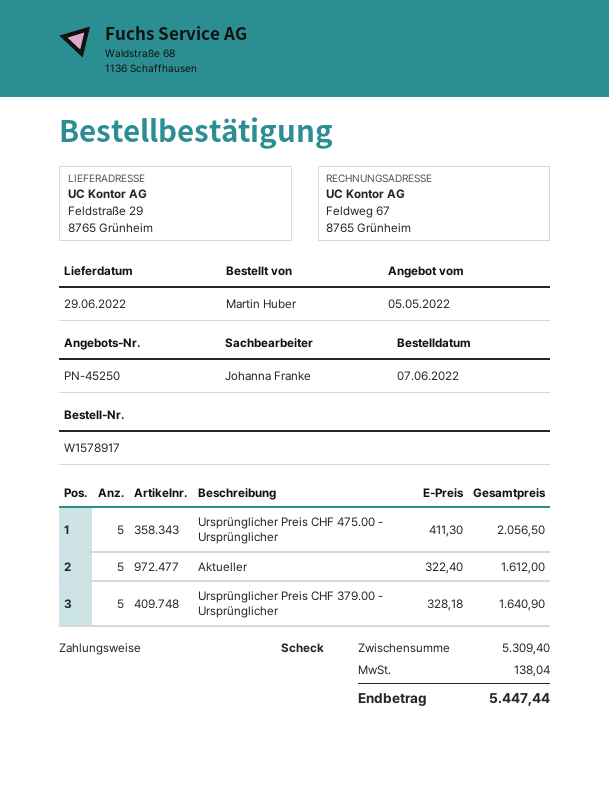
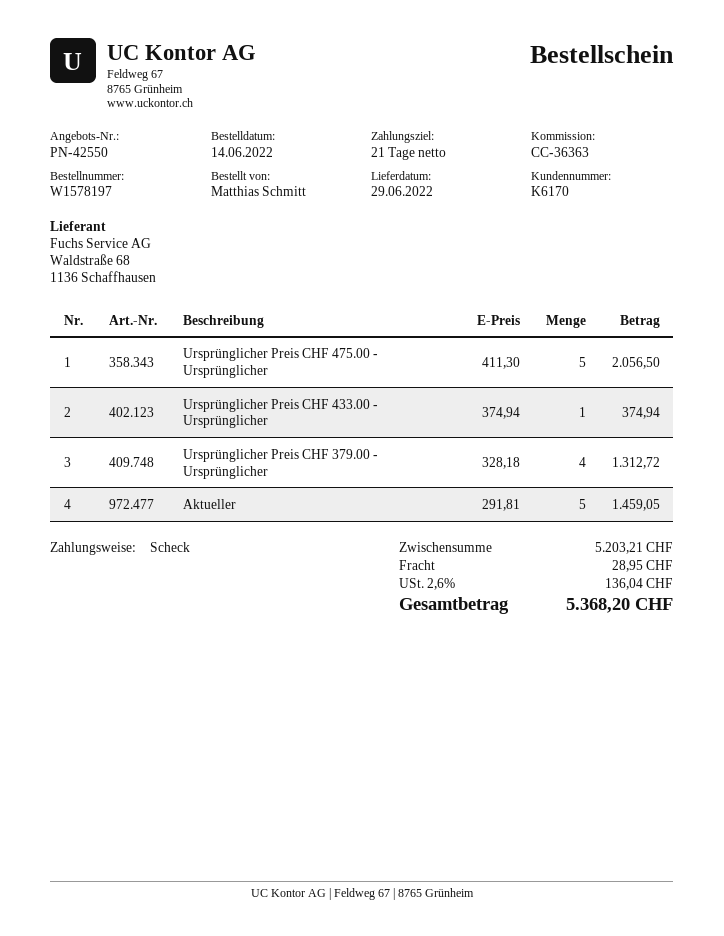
quote number: PN-45250 -> PN-42550
order number: W1578917 -> W1578197
order date: 2022-06-07 -> 2022-06-14
ordered by: Martin Huber -> Matthias Schmitt
Aktueller: 5 x 322.40 = 1612.00 -> 5 x 291.81 = 1459.05
Ursprünglicher Preis CHF 379.00 - Ursprünglicher: 5 x 328.18 = 1640.90 -> 4 x 328.18 = 1312.72
Ursprünglicher Preis CHF 433.00 - Ursprünglicher: none -> 1 x 374.94 = 374.94
subtotal: 5309.40 -> 5203.21
shipping: none -> 28.95
tax: 138.04 -> 136.04
total: 5447.44 -> 5368.20

